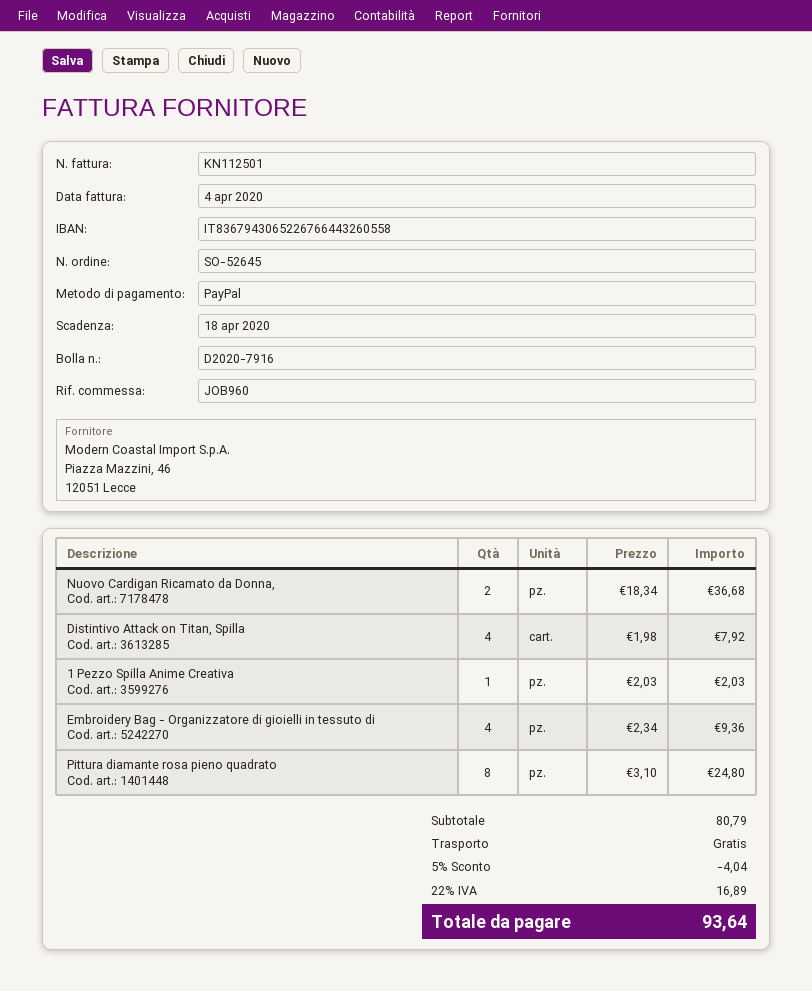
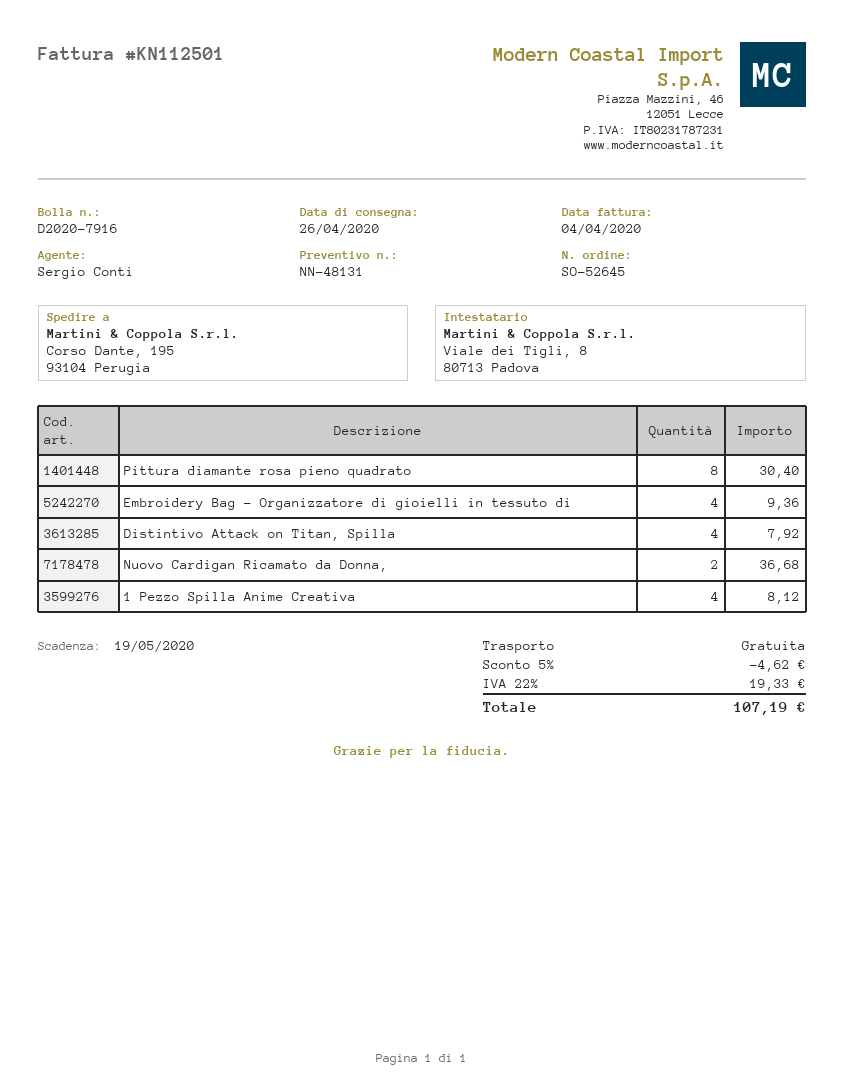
due date: 2020-04-18 -> 2020-05-19
1 Pezzo Spilla Anime Creativa: 1 for 2.03 -> 4 for 8.12
Pittura diamante rosa pieno quadrato: 8 for 24.80 -> 8 for 30.40
discount: 5% = 4.04 -> 5% = 4.62
tax: 22% = 16.89 -> 22% = 19.33
total: 93.64 -> 107.19

